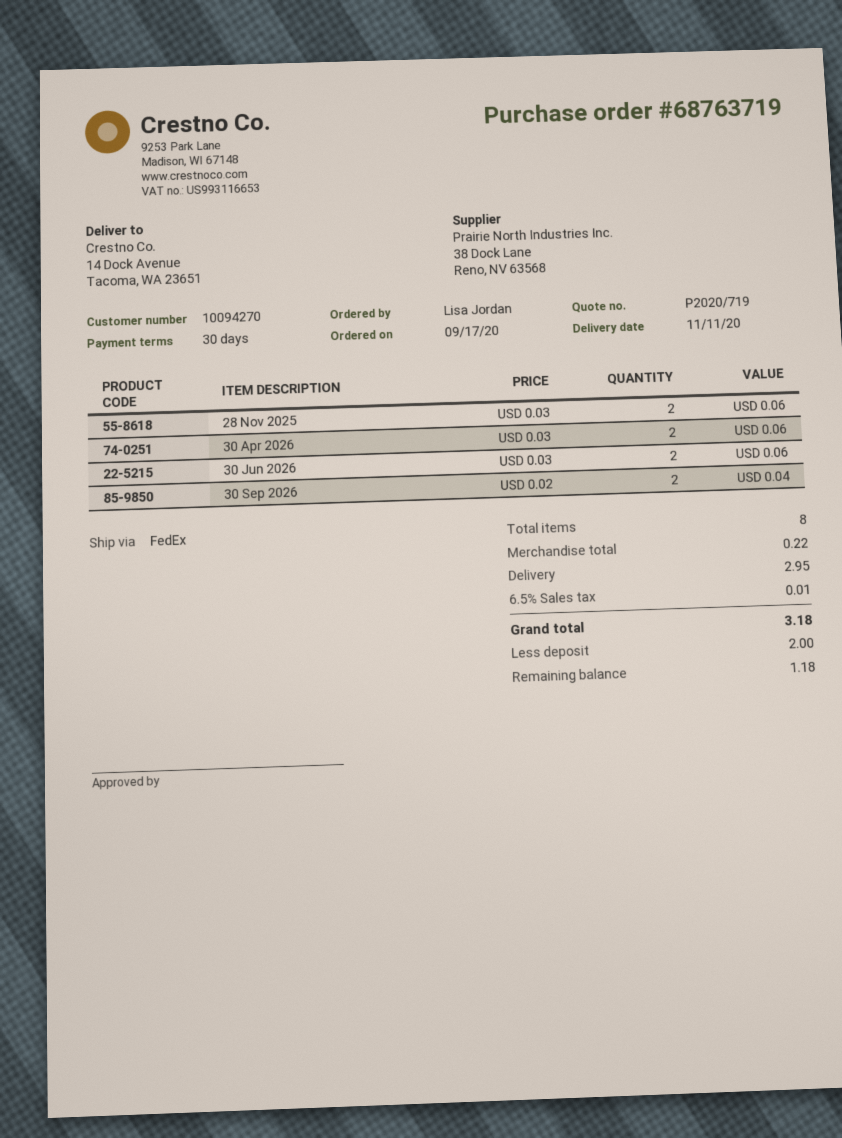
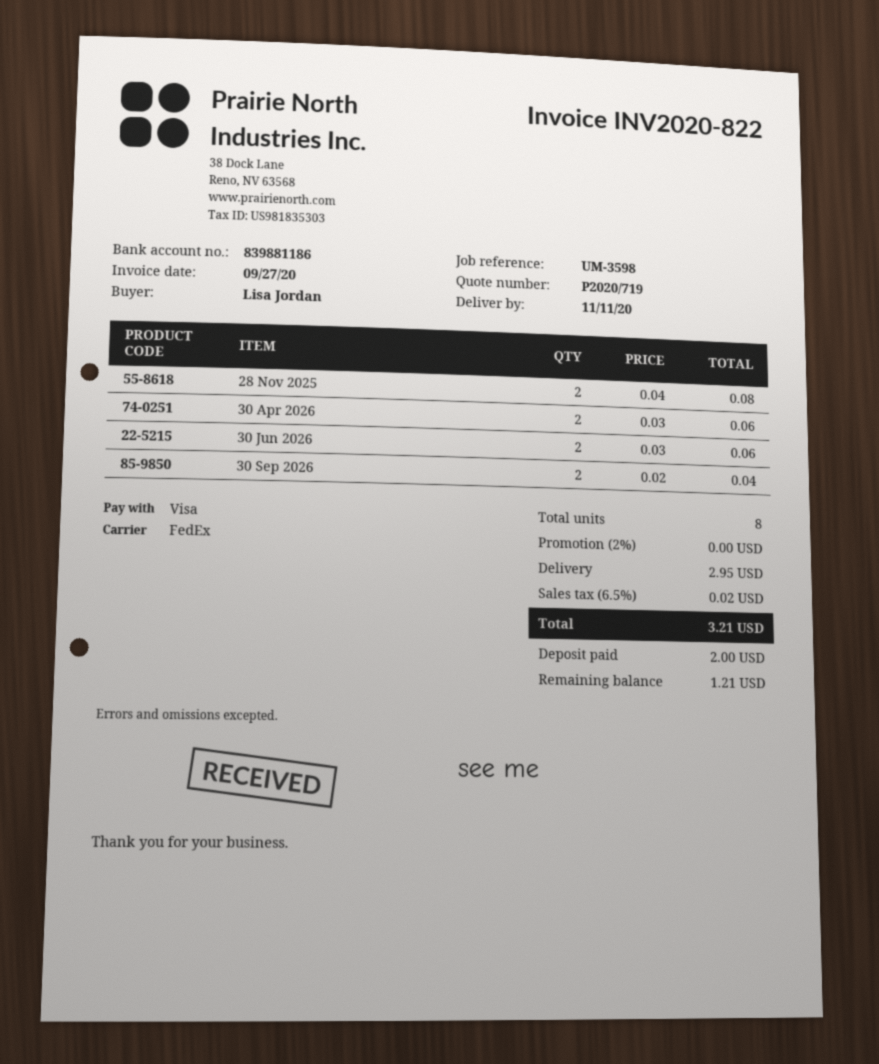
28 Nov 2025: 2 x 0.03 = 0.06 -> 2 x 0.04 = 0.08
discount: none -> 2% = 0.00
tax: 6.5% = 0.01 -> 6.5% = 0.02
total: 3.18 -> 3.21
balance: 1.18 -> 1.21

